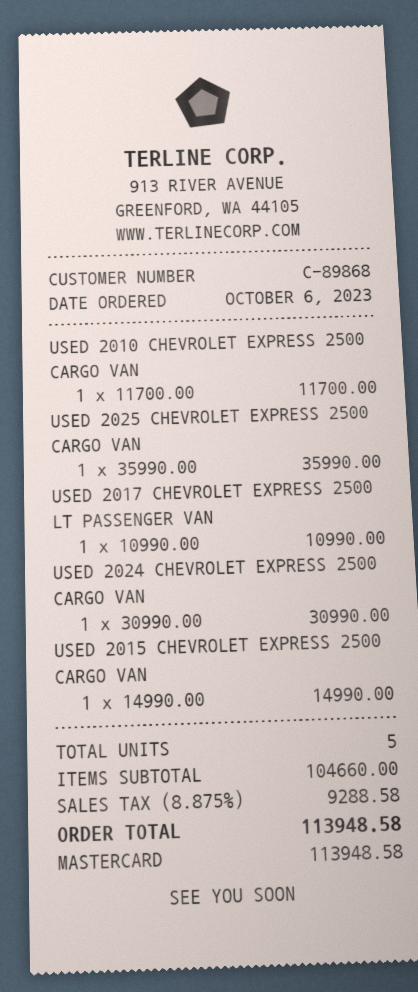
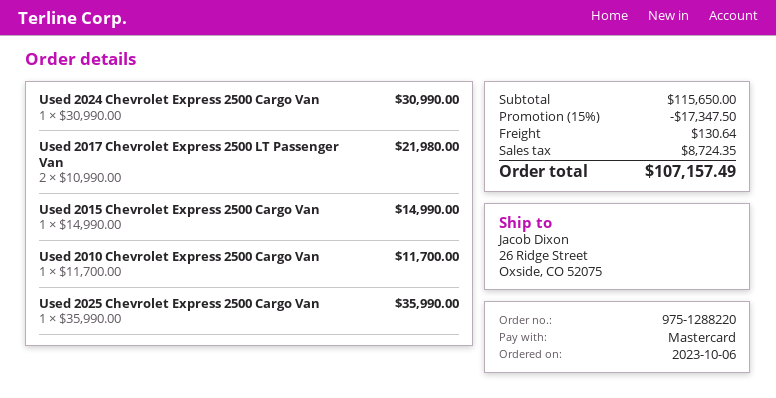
USED 2017 CHEVROLET EXPRESS 2500 LT PASSENGER VAN: 1 x 10990.00 = 10990.00 -> 2 x 10990.00 = 21980.00
subtotal: 104660.00 -> 115650.00
discount: none -> 15% = 17347.50
shipping: none -> 130.64
tax: 9288.58 -> 8724.35
total: 113948.58 -> 107157.49

